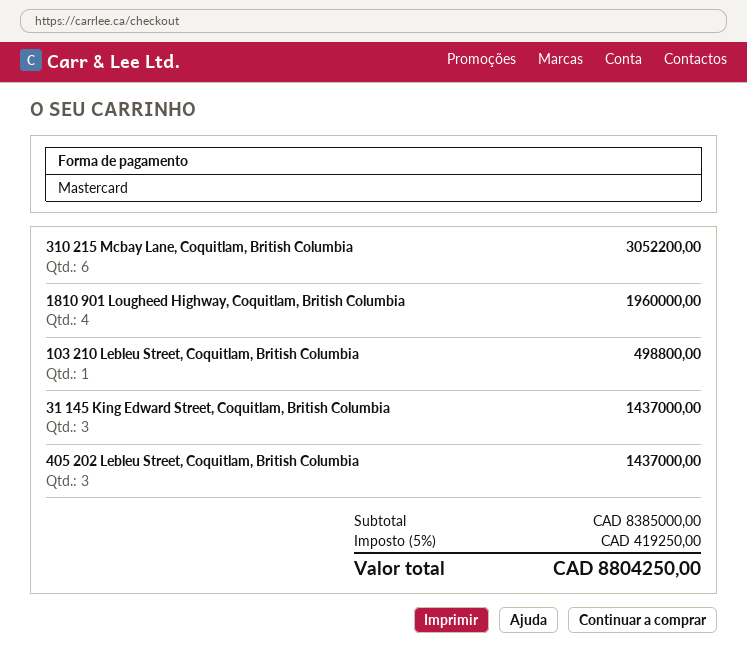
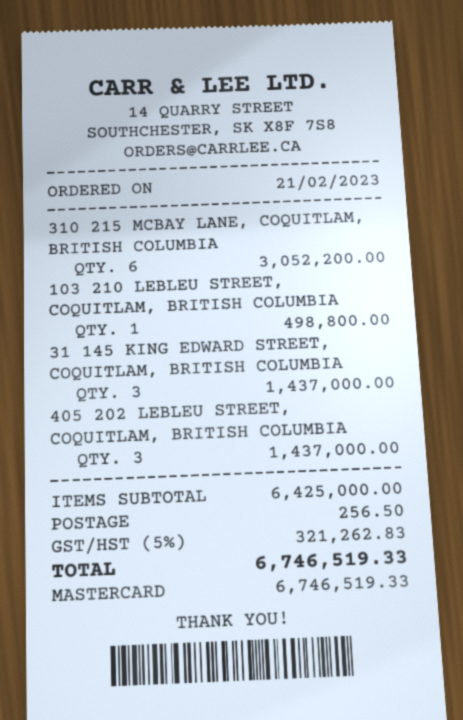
1810 901 Lougheed Highway, Coquitlam, British Columbia: 4 for 1960000.00 -> none
subtotal: 8385000.00 -> 6425000.00
shipping: none -> 256.50
tax: 5% = 419250.00 -> 5% = 321262.83
total: 8804250.00 -> 6746519.33

